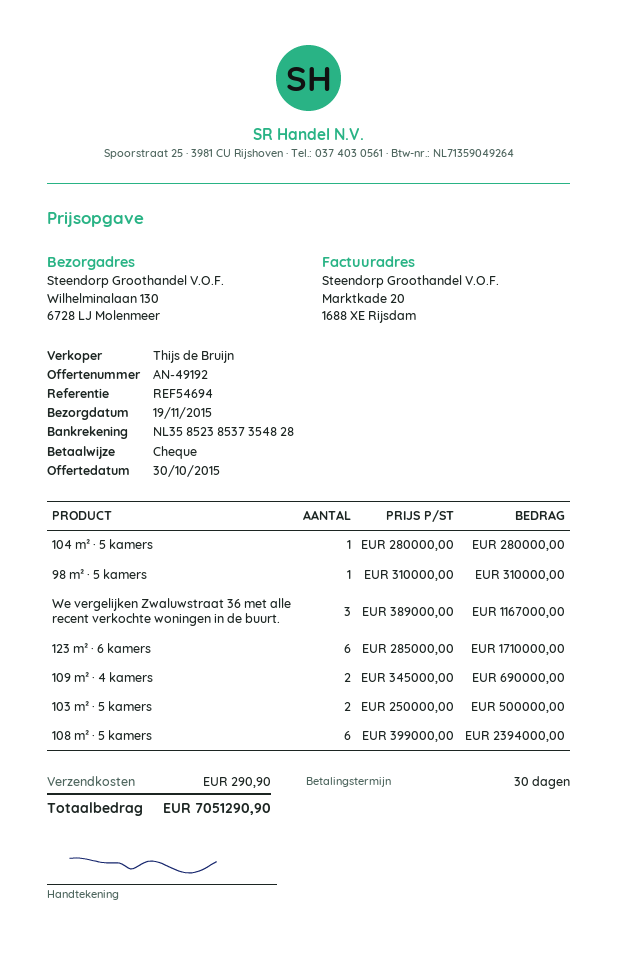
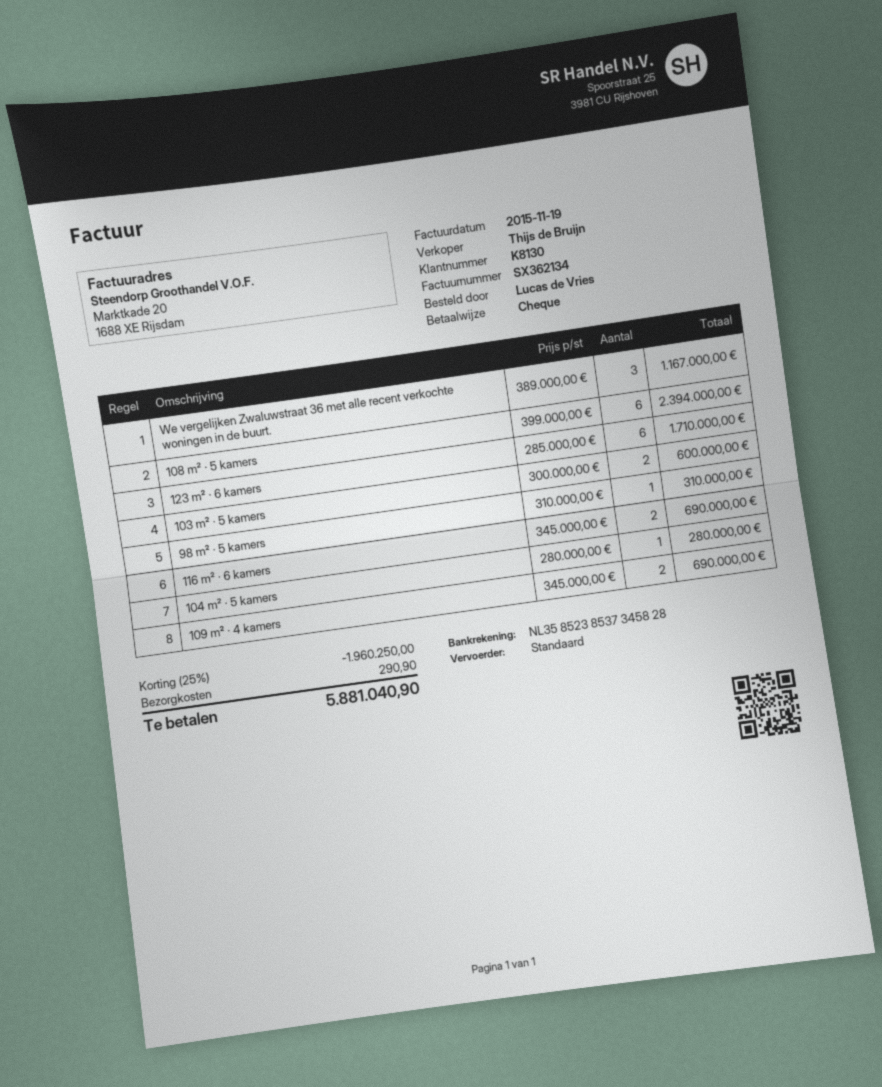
bank account: NL3585238537354828 -> NL3585238537345828
103 m² · 5 kamers: 2 x 250000.00 = 500000.00 -> 2 x 300000.00 = 600000.00
116 m² · 6 kamers: none -> 2 x 345000.00 = 690000.00
discount: none -> 25% = 1960250.00
total: 7051290.90 -> 5881040.90

